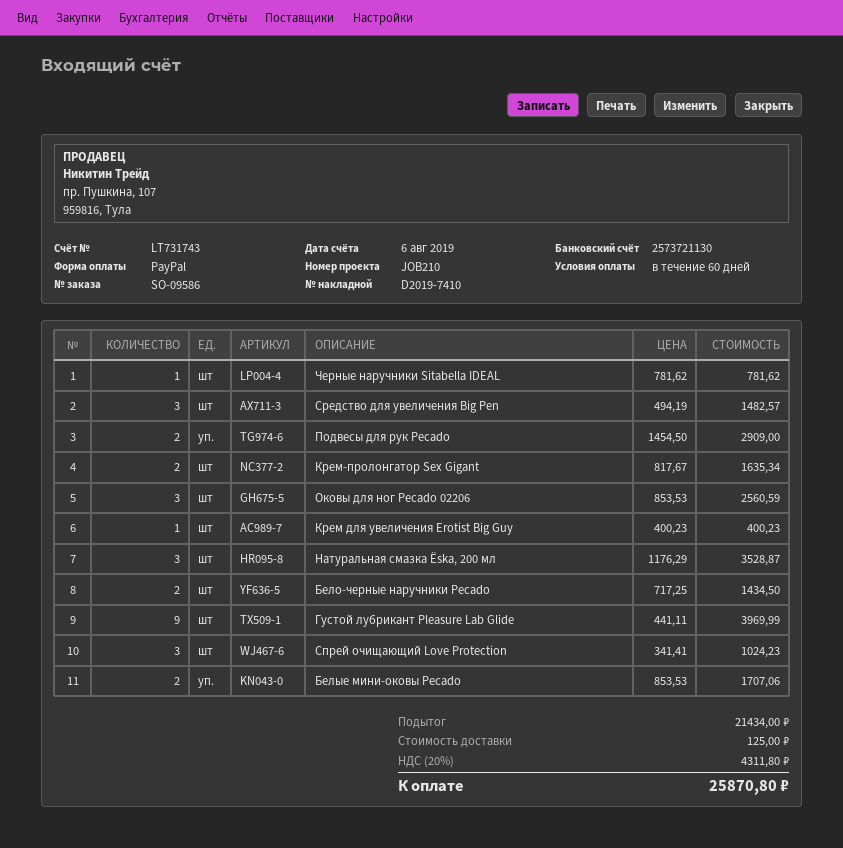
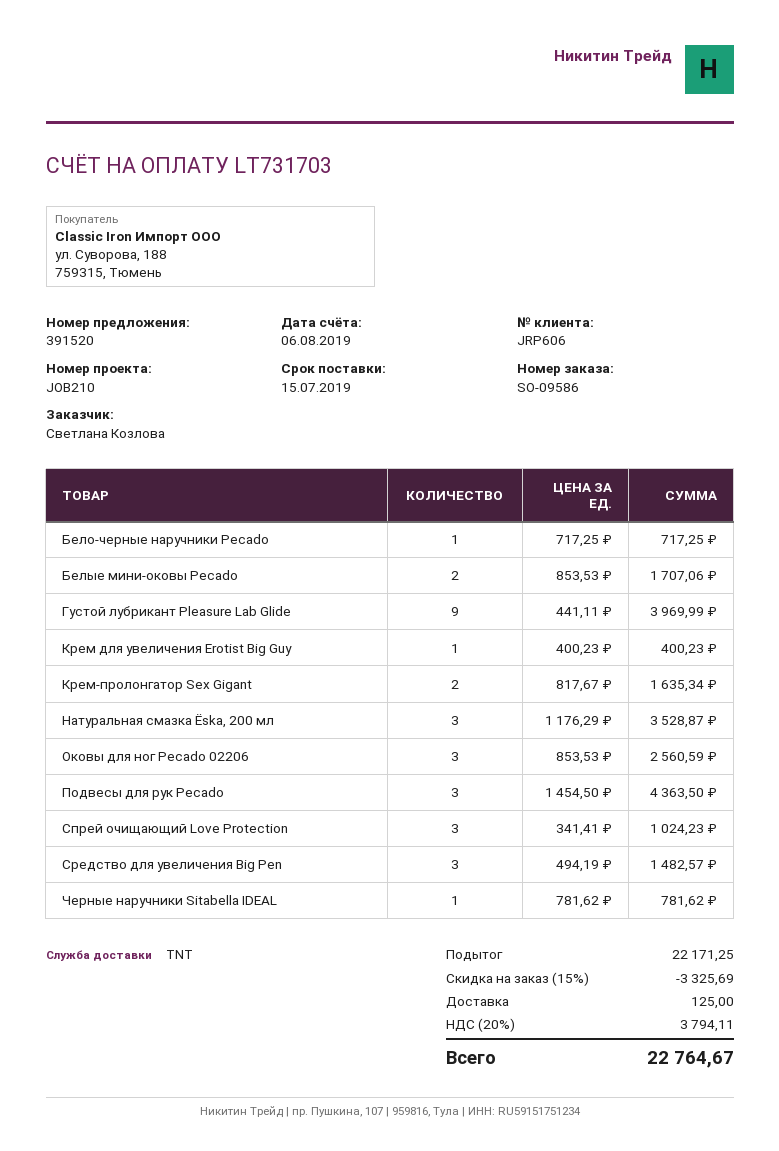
invoice number: LT731743 -> LT731703
Подвесы для рук Pecado: 2 x 1454.50 = 2909.00 -> 3 x 1454.50 = 4363.50
Бело-черные наручники Pecado: 2 x 717.25 = 1434.50 -> 1 x 717.25 = 717.25
subtotal: 21434.00 -> 22171.25
discount: none -> 15% = 3325.69
tax: 20% = 4311.80 -> 20% = 3794.11
total: 25870.80 -> 22764.67

